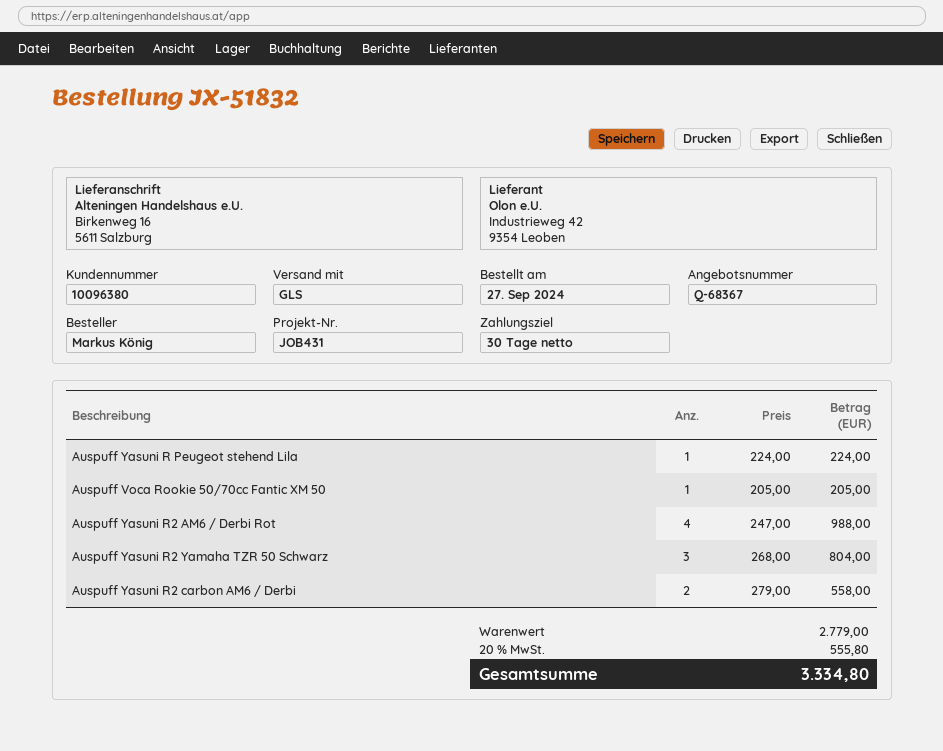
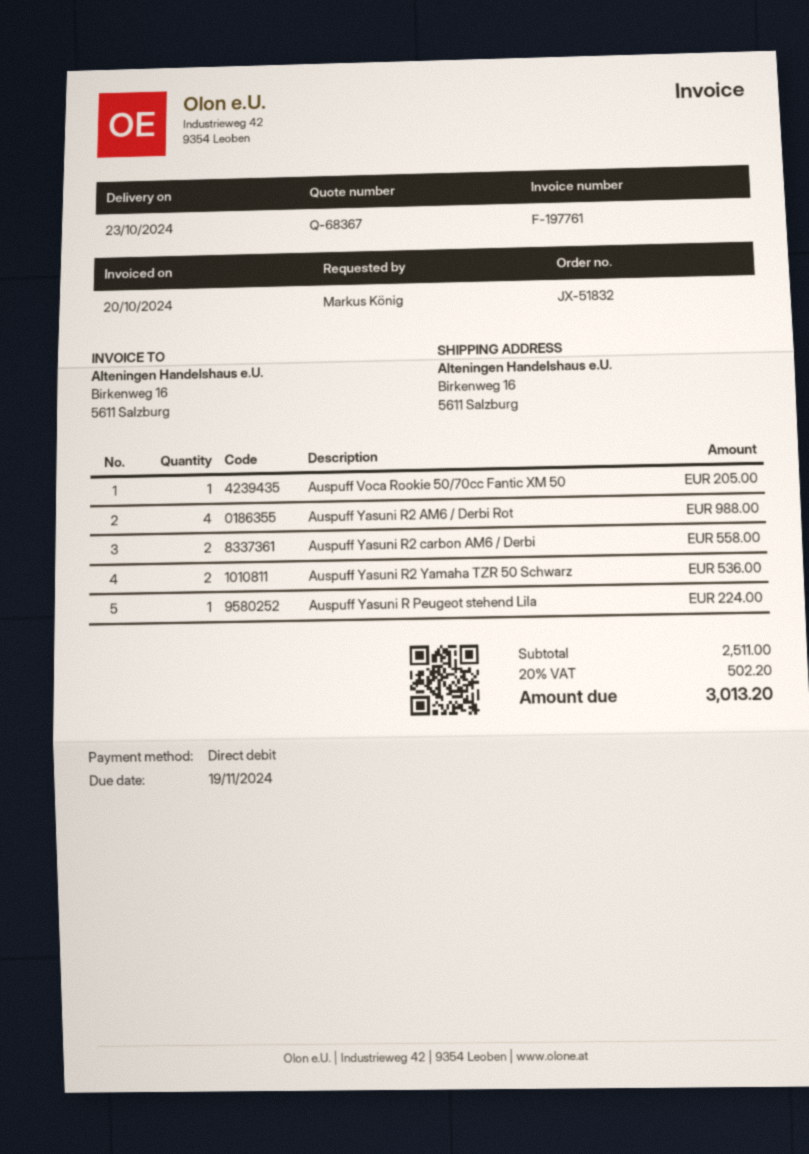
Auspuff Yasuni R2 Yamaha TZR 50 Schwarz: 3 for 804.00 -> 2 for 536.00
subtotal: 2779.00 -> 2511.00
tax: 20% = 555.80 -> 20% = 502.20
total: 3334.80 -> 3013.20

